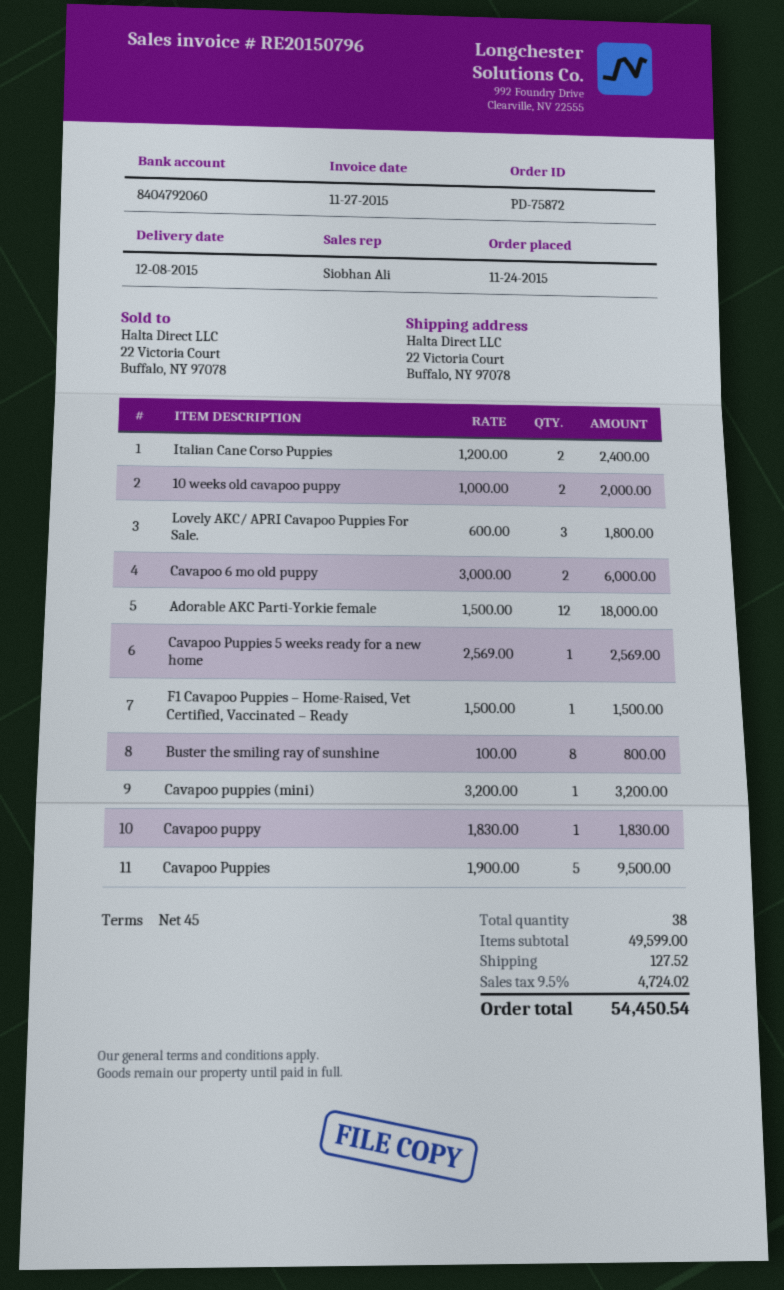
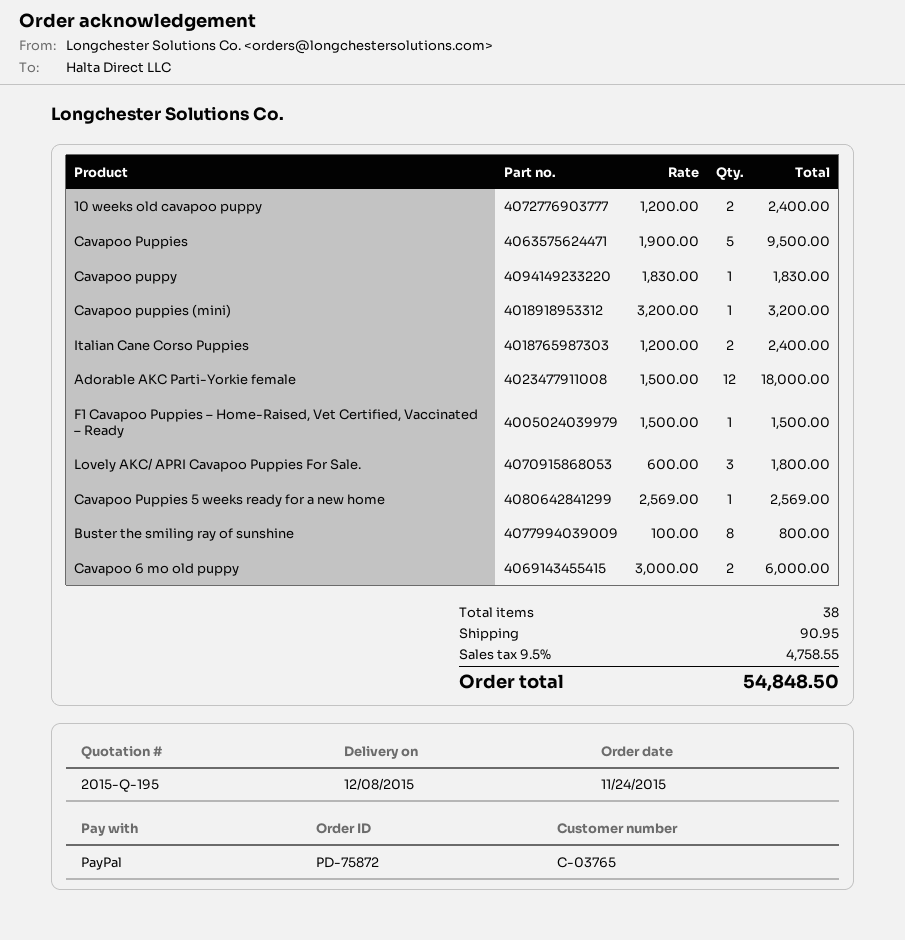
10 weeks old cavapoo puppy: 2 x 1000.00 = 2000.00 -> 2 x 1200.00 = 2400.00
shipping: 127.52 -> 90.95
tax: 9.5% = 4724.02 -> 9.5% = 4758.55
total: 54450.54 -> 54848.50

